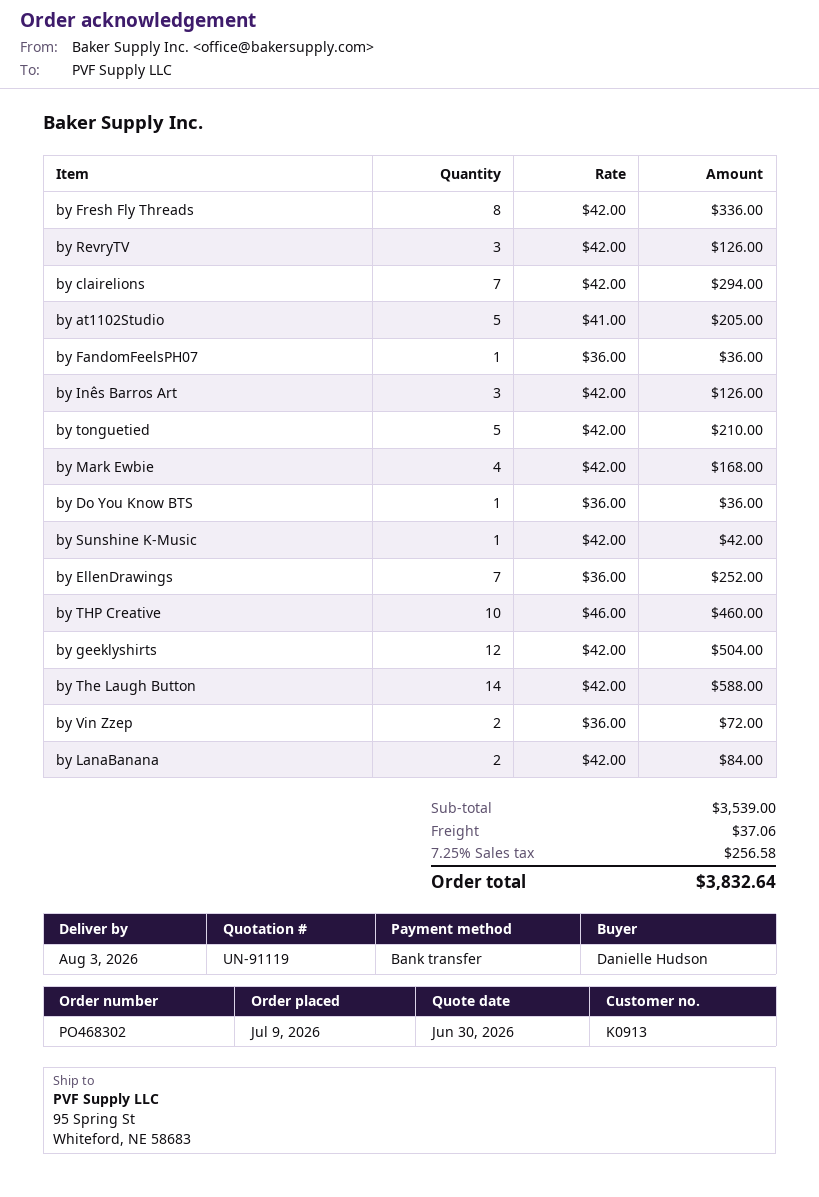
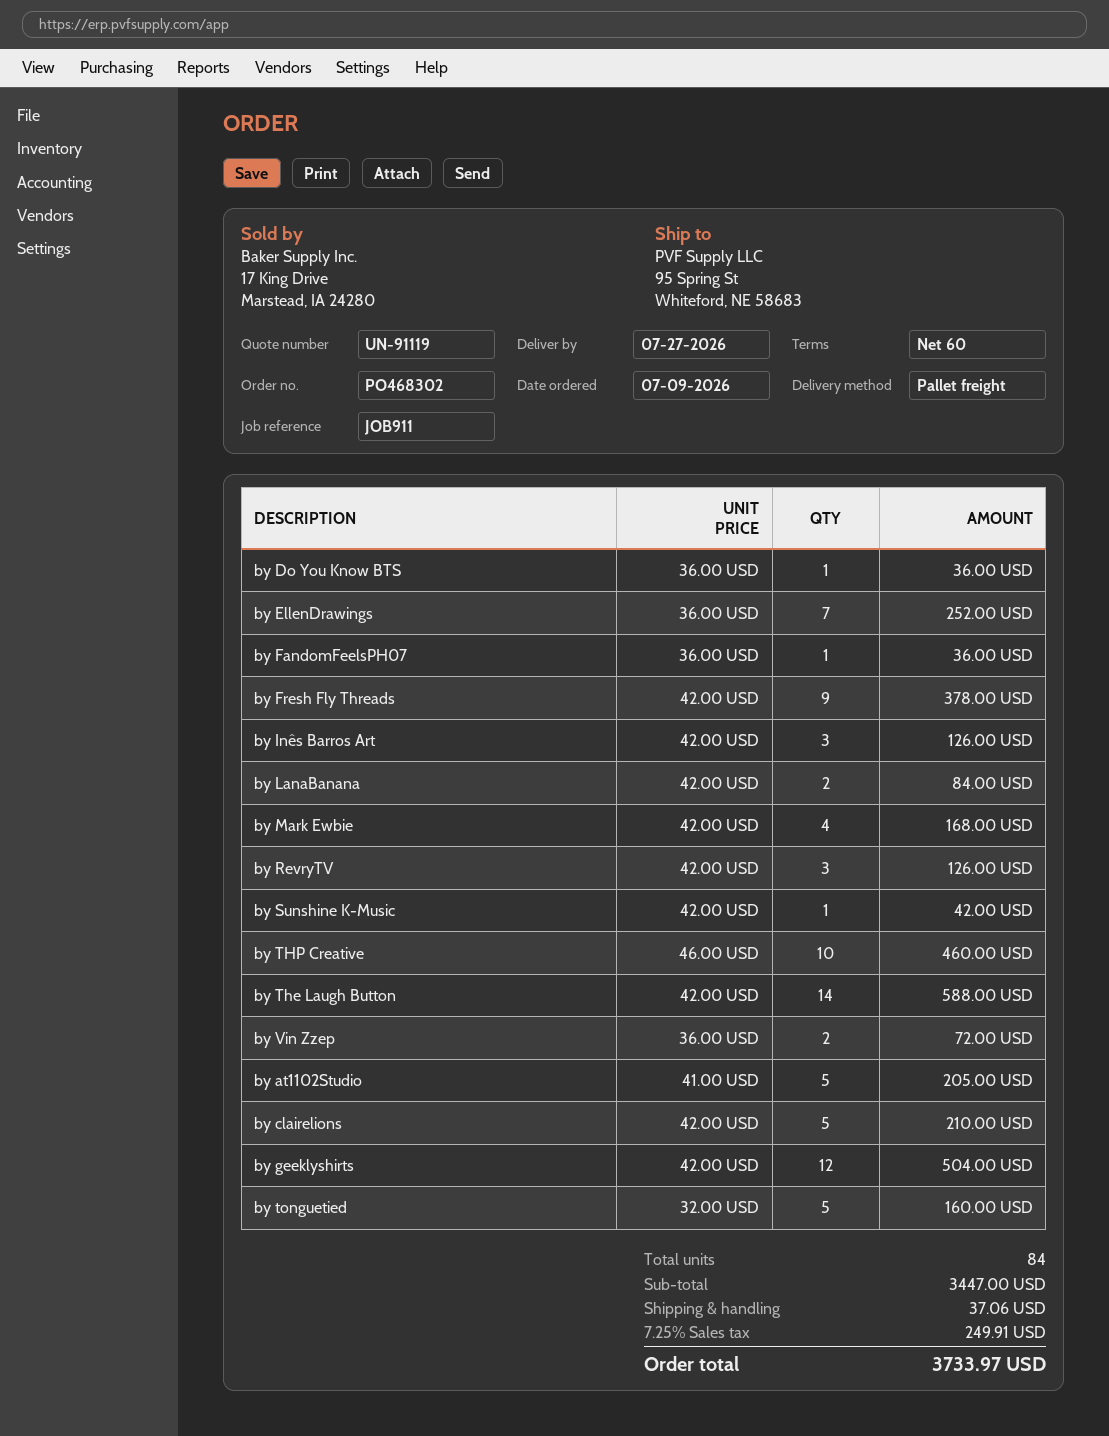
delivery date: 2026-08-03 -> 2026-07-27
by Fresh Fly Threads: 8 x 42.00 = 336.00 -> 9 x 42.00 = 378.00
by clairelions: 7 x 42.00 = 294.00 -> 5 x 42.00 = 210.00
by tonguetied: 5 x 42.00 = 210.00 -> 5 x 32.00 = 160.00
subtotal: 3539.00 -> 3447.00
tax: 7.25% = 256.58 -> 7.25% = 249.91
total: 3832.64 -> 3733.97

